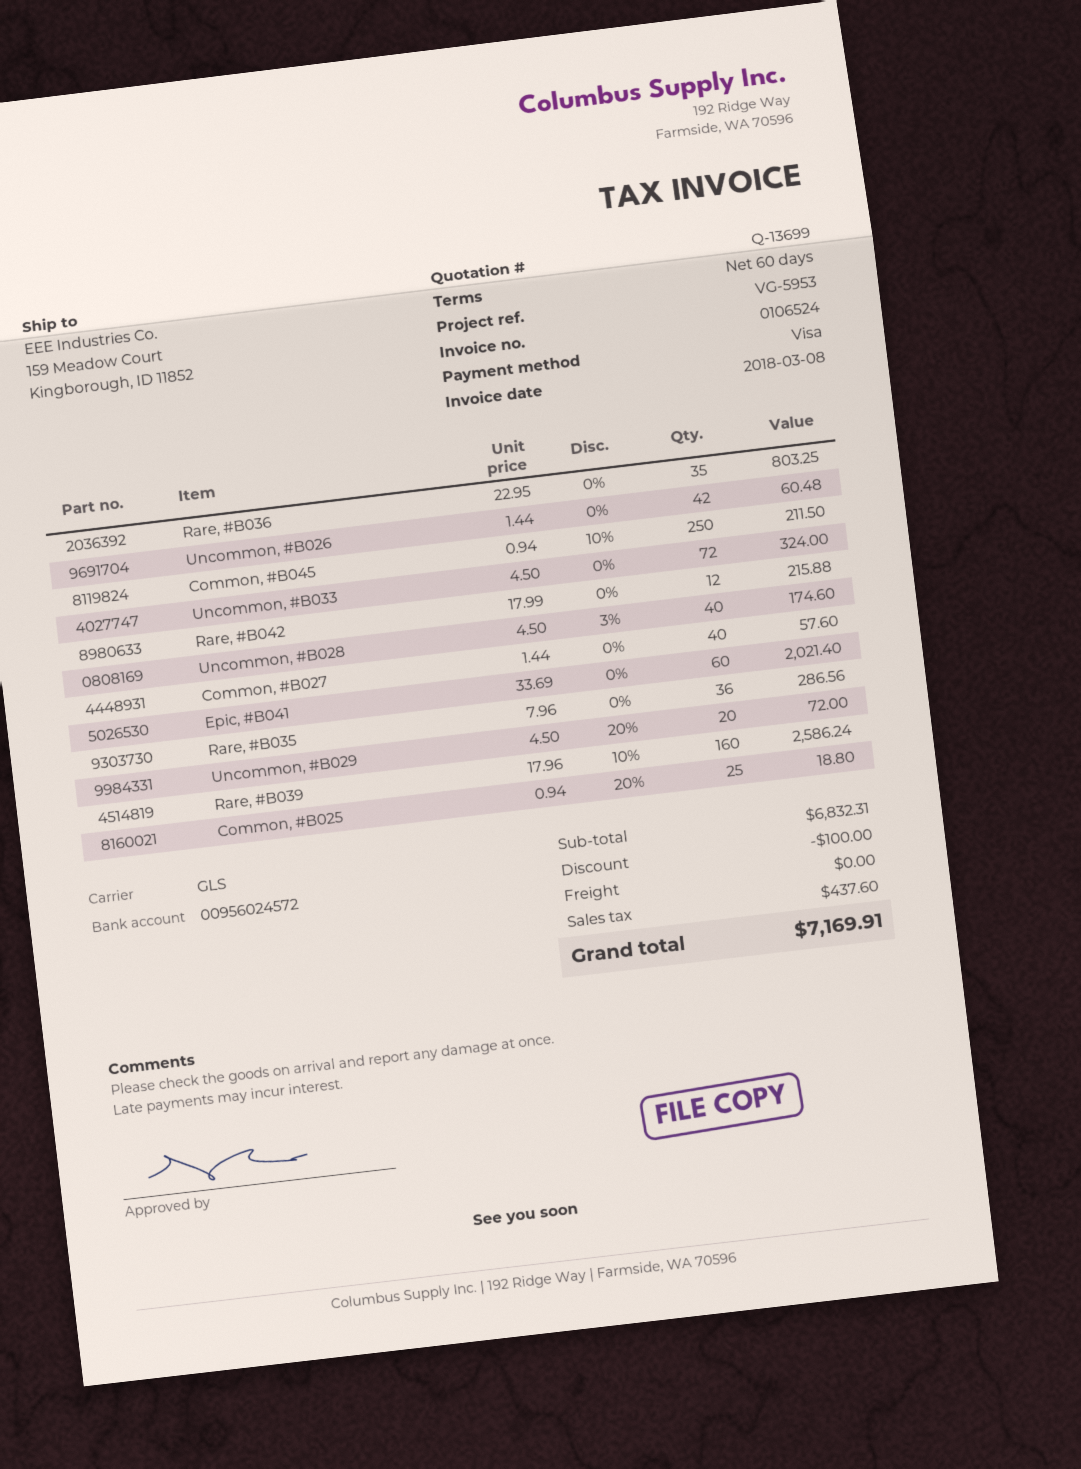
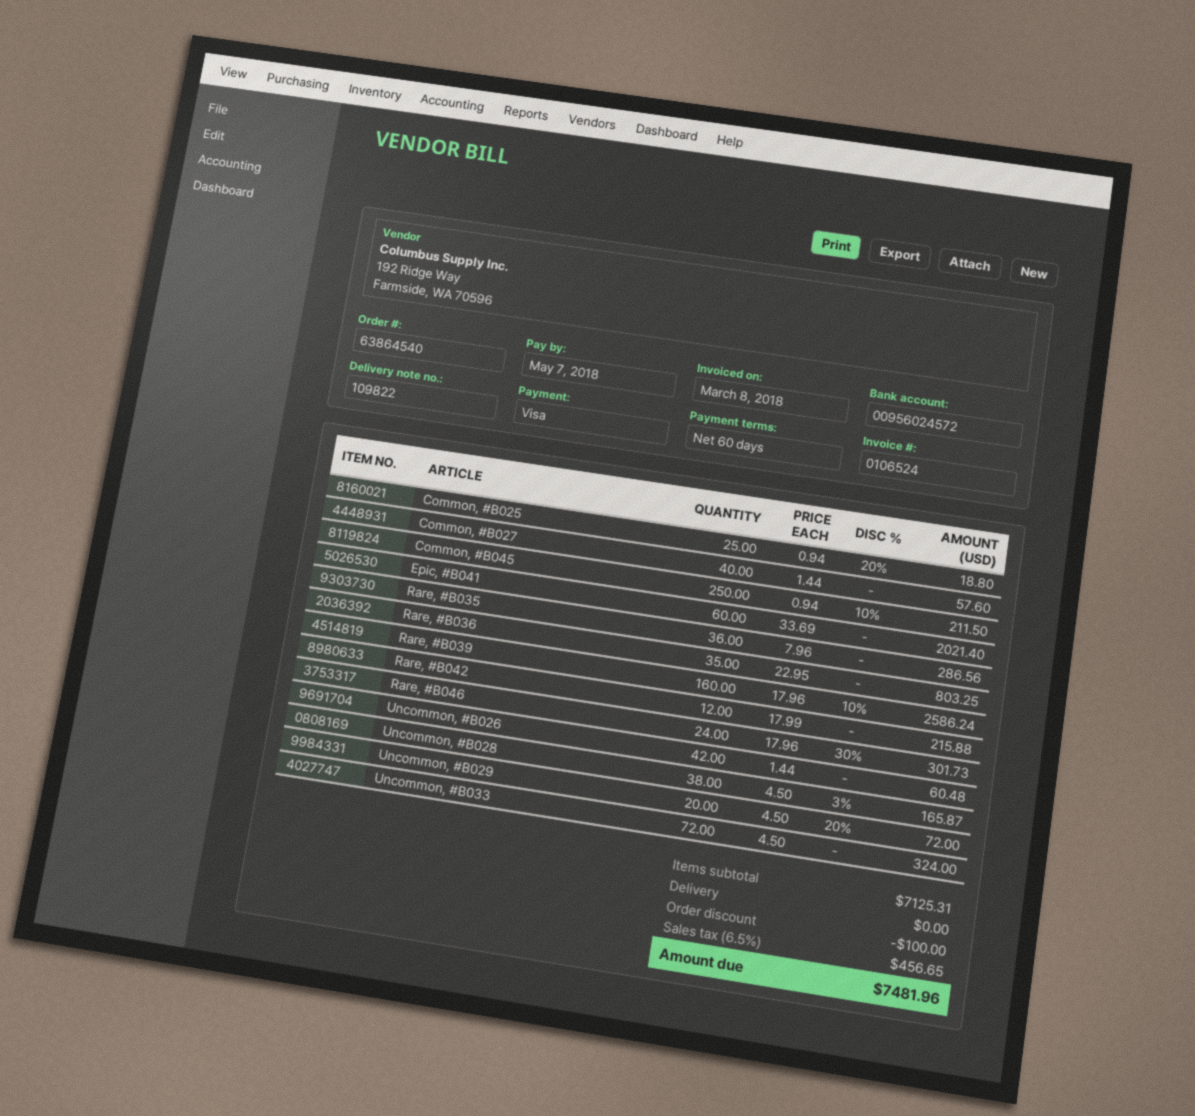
Uncommon, #B028: 40 x 4.50 - 3% = 174.60 -> 38 x 4.50 - 3% = 165.87
Rare, #B046: none -> 24 x 17.96 - 30% = 301.73
subtotal: 6832.31 -> 7125.31
tax: 437.60 -> 456.65
total: 7169.91 -> 7481.96

